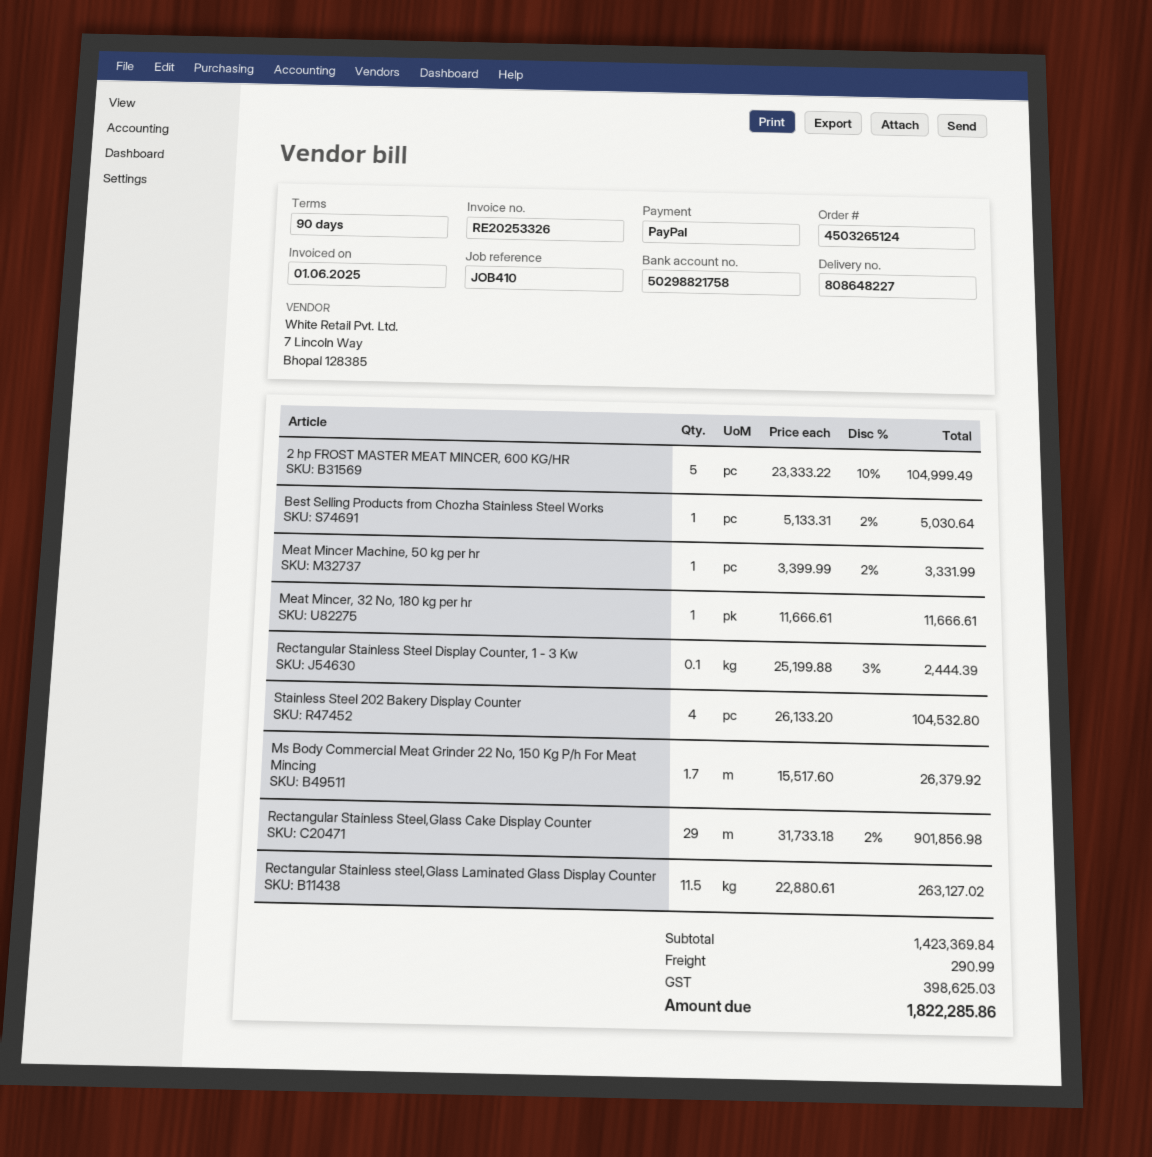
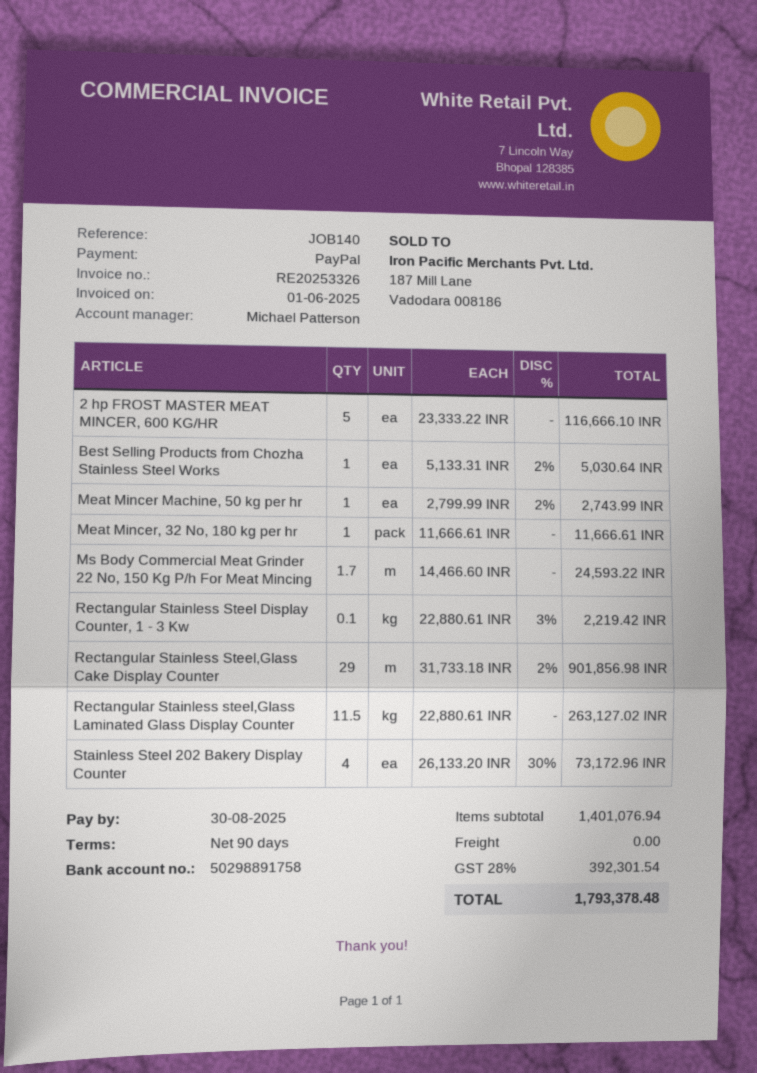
reference: JOB410 -> JOB140
bank account: 50298821758 -> 50298891758
2 hp FROST MASTER MEAT MINCER, 600 KG/HR: 5 x 23333.22 - 10% = 104999.49 -> 5 x 23333.22 = 116666.10
Meat Mincer Machine, 50 kg per hr: 1 x 3399.99 - 2% = 3331.99 -> 1 x 2799.99 - 2% = 2743.99
Rectangular Stainless Steel Display Counter, 1 - 3 Kw: 0.1 x 25199.88 - 3% = 2444.39 -> 0.1 x 22880.61 - 3% = 2219.42
Stainless Steel 202 Bakery Display Counter: 4 x 26133.20 = 104532.80 -> 4 x 26133.20 - 30% = 73172.96
Ms Body Commercial Meat Grinder 22 No, 150 Kg P/h For Meat Mincing: 1.7 x 15517.60 = 26379.92 -> 1.7 x 14466.60 = 24593.22
subtotal: 1423369.84 -> 1401076.94
shipping: 290.99 -> 0.00
tax: 398625.03 -> 392301.54
total: 1822285.86 -> 1793378.48

